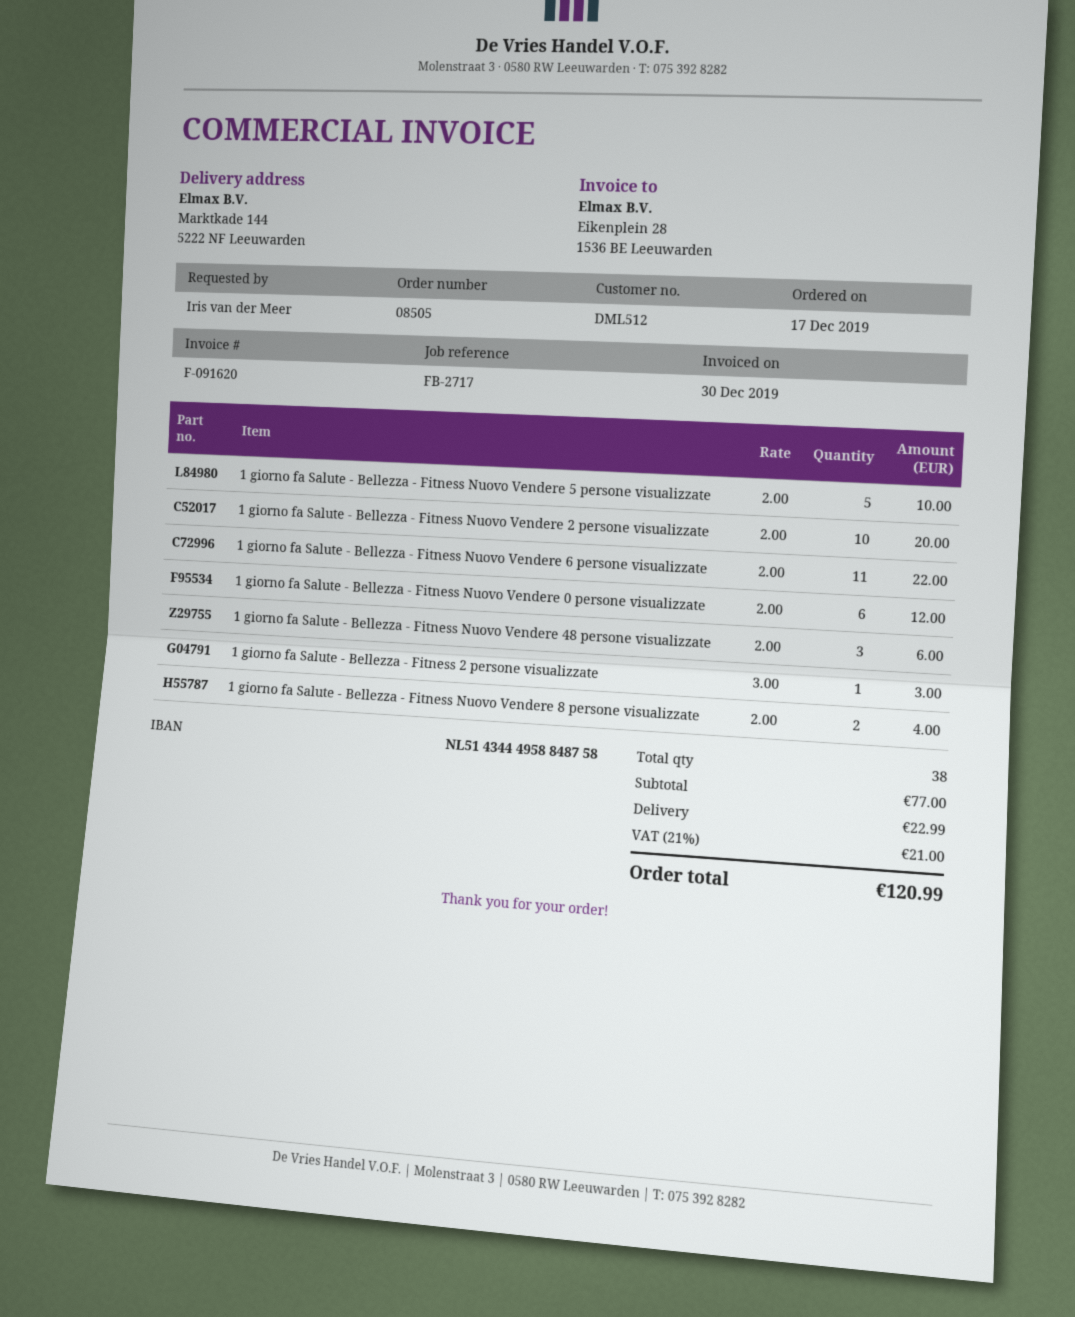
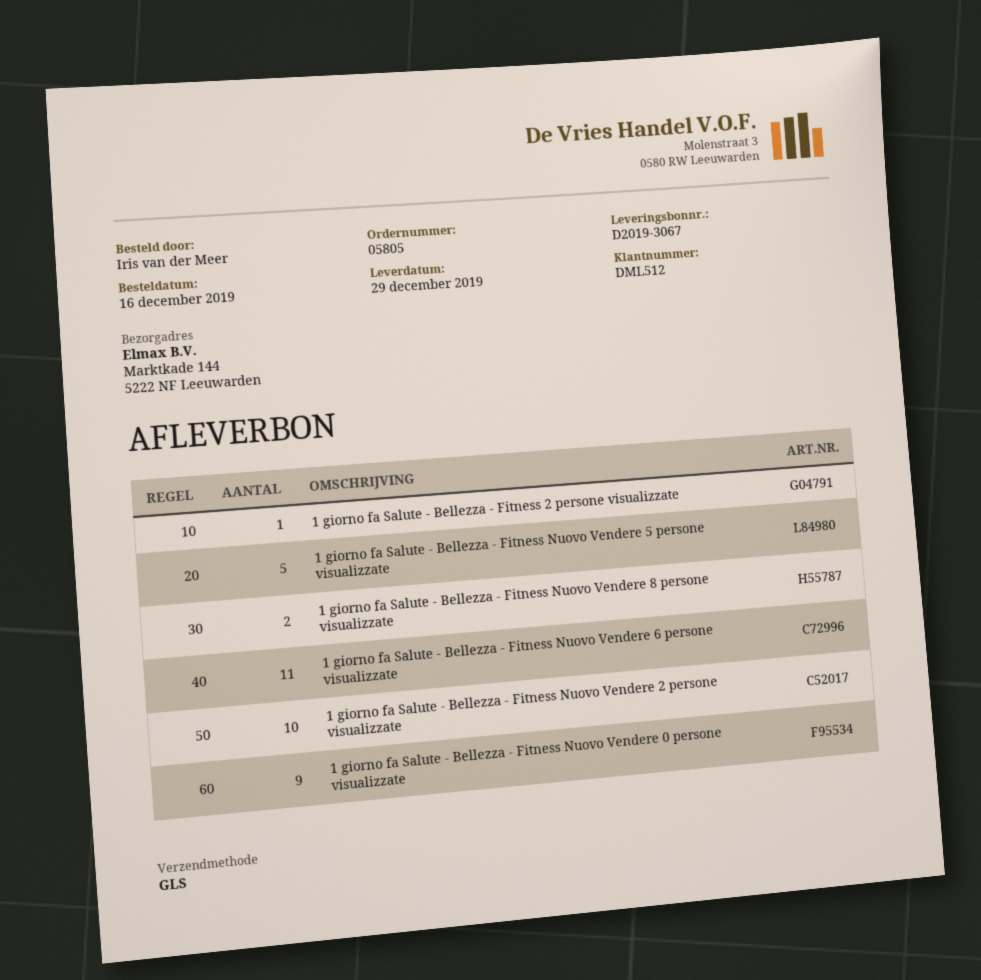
order number: 08505 -> 05805
order date: 2019-12-17 -> 2019-12-16
1 giorno fa Salute - Bellezza - Fitness Nuovo Vendere 0 persone visualizzate: 6 -> 9
1 giorno fa Salute - Bellezza - Fitness Nuovo Vendere 48 persone visualizzate: 3 -> none

